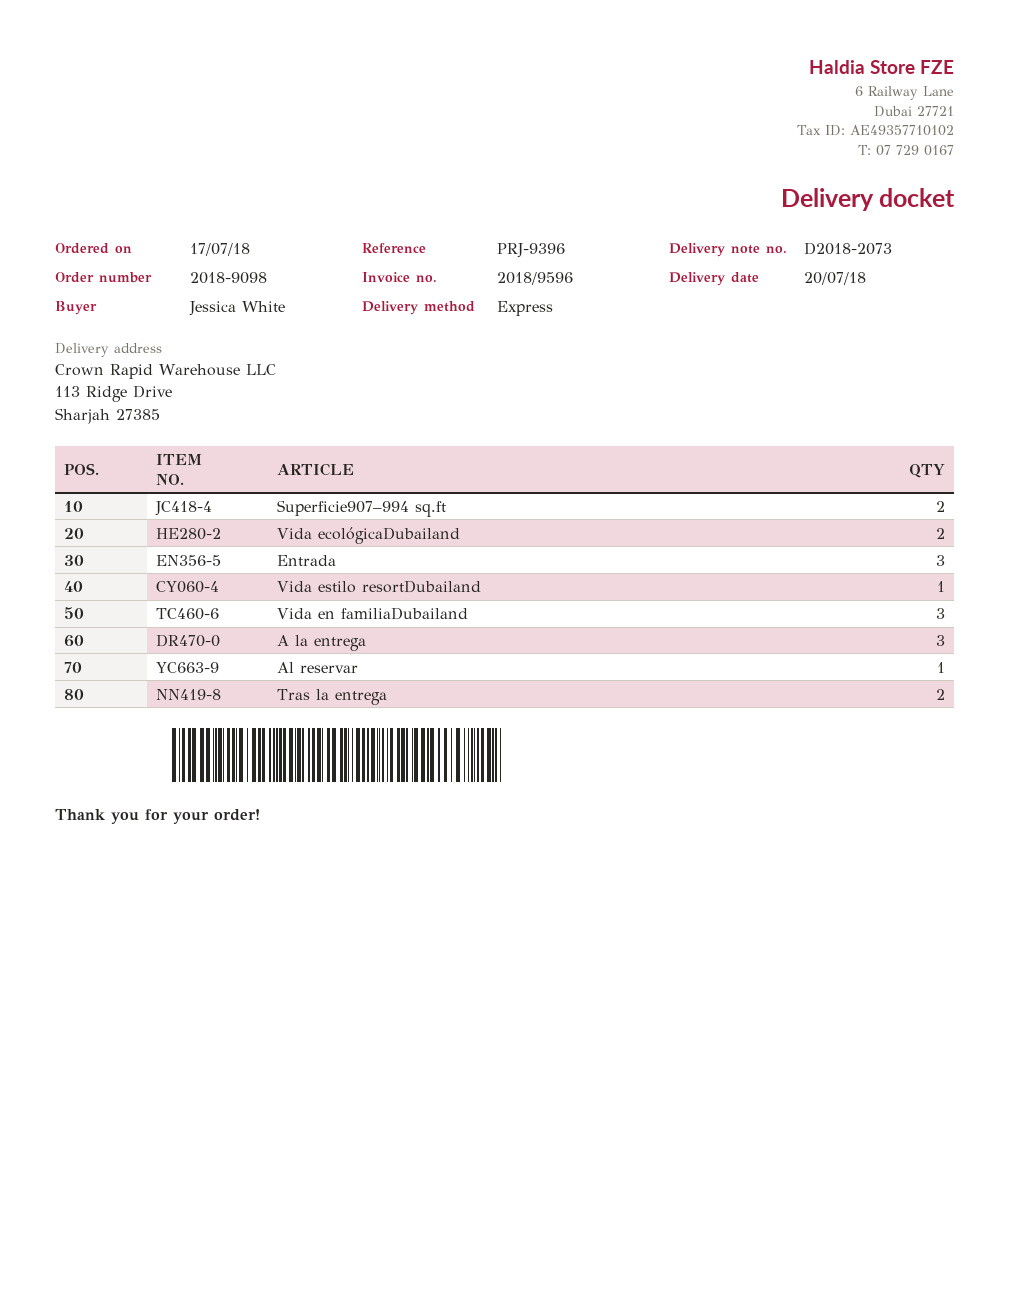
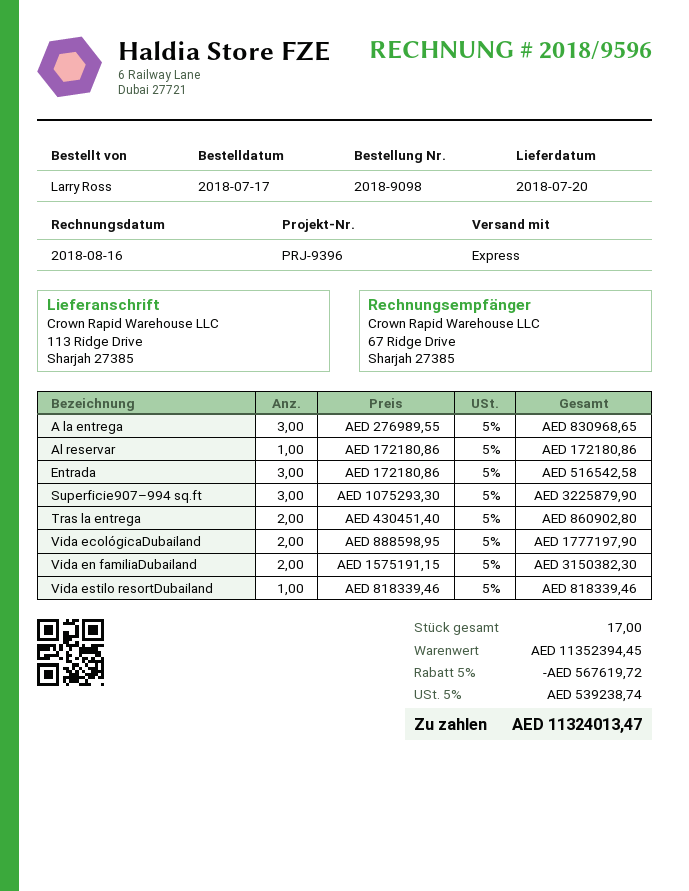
ordered by: Jessica White -> Larry Ross
Superficie907–994 sq.ft: 2 -> 3
Vida en familiaDubailand: 3 -> 2

